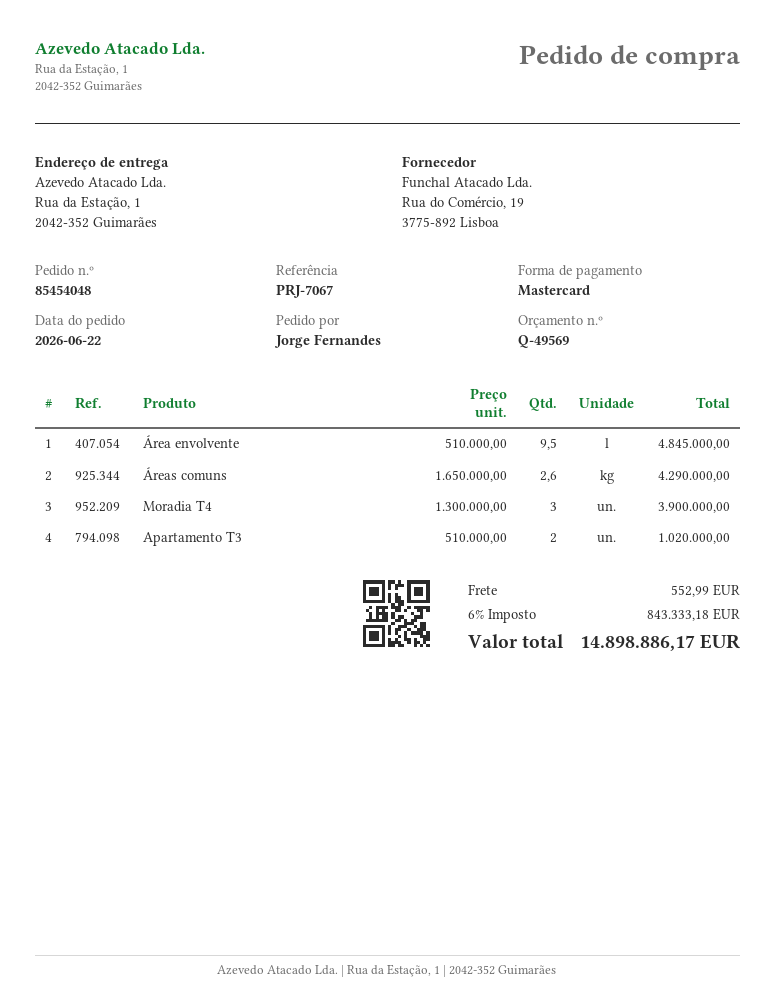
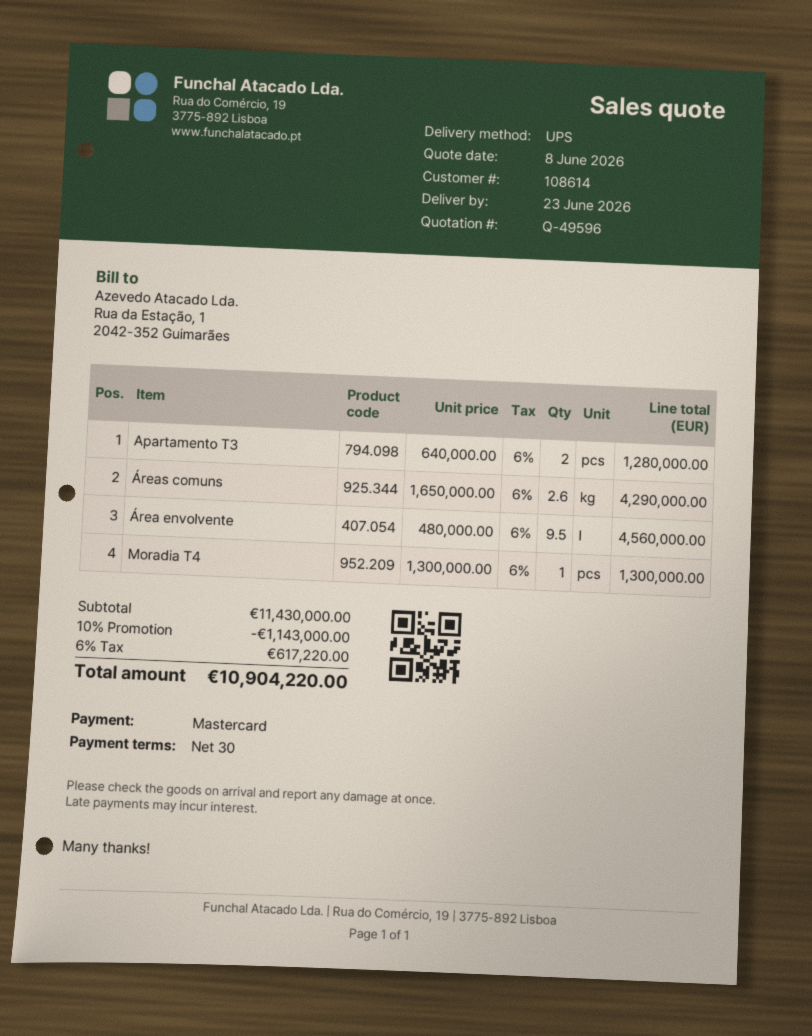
quote number: Q-49569 -> Q-49596
Área envolvente: 9.5 x 510000.00 = 4845000.00 -> 9.5 x 480000.00 = 4560000.00
Moradia T4: 3 x 1300000.00 = 3900000.00 -> 1 x 1300000.00 = 1300000.00
Apartamento T3: 2 x 510000.00 = 1020000.00 -> 2 x 640000.00 = 1280000.00
discount: none -> 10% = 1143000.00
shipping: 552.99 -> none
tax: 6% = 843333.18 -> 6% = 617220.00
total: 14898886.17 -> 10904220.00

